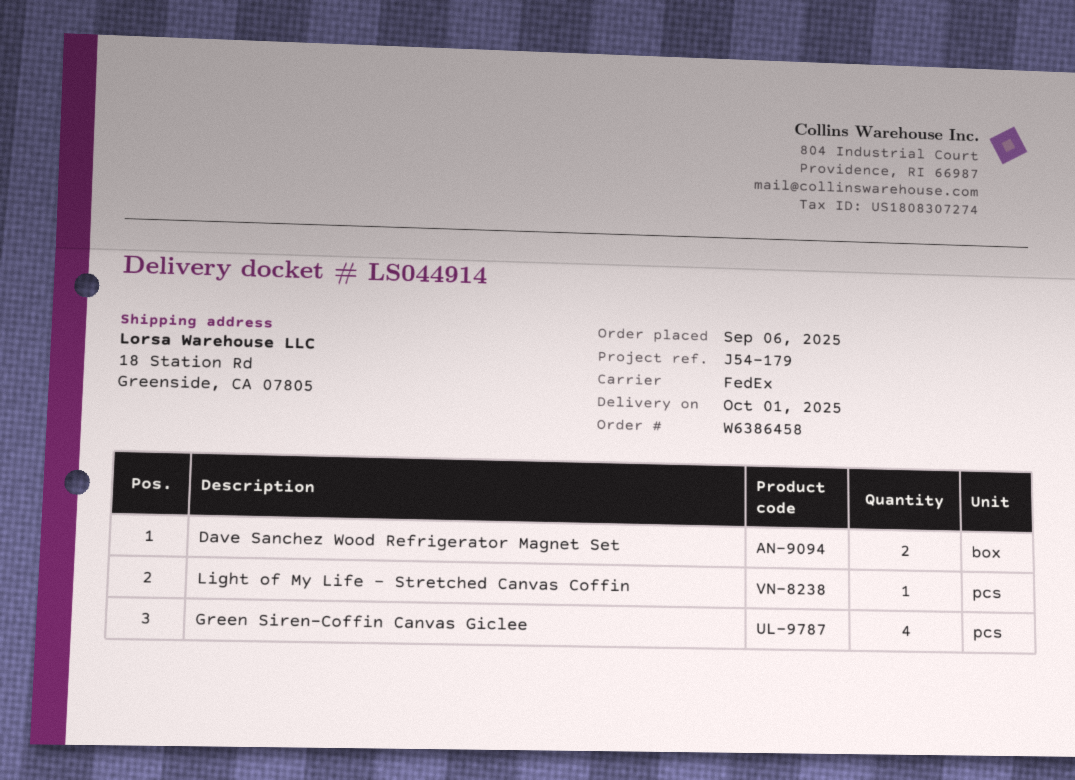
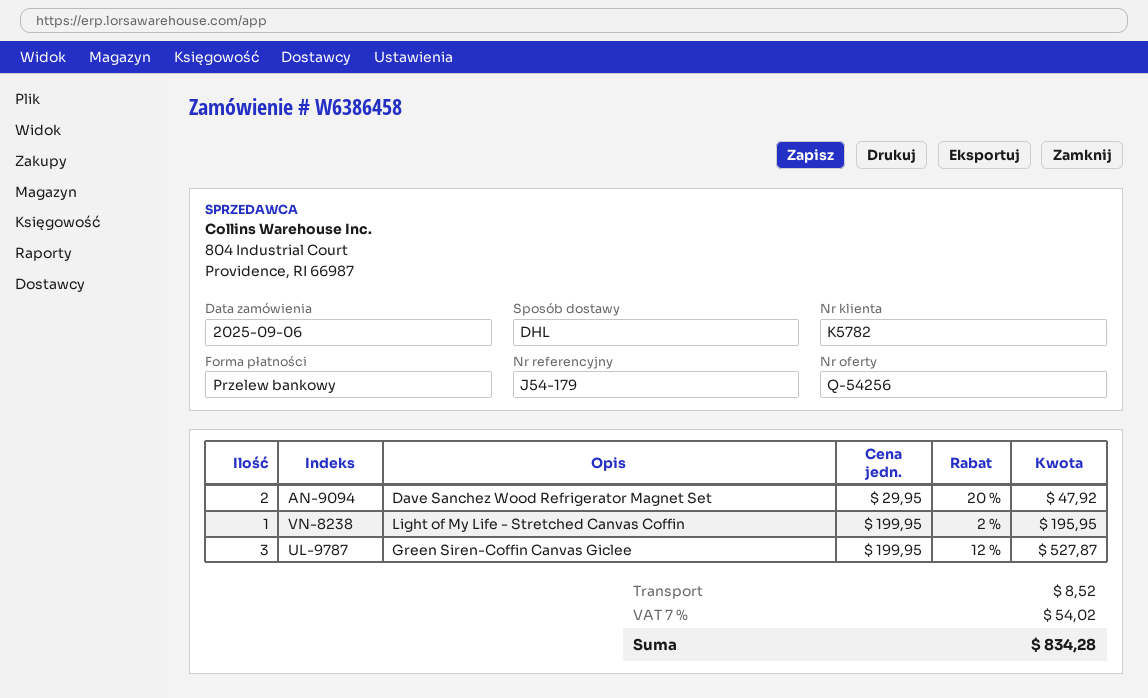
shipping method: FedEx -> DHL
Green Siren-Coffin Canvas Giclee: 4 -> 3

